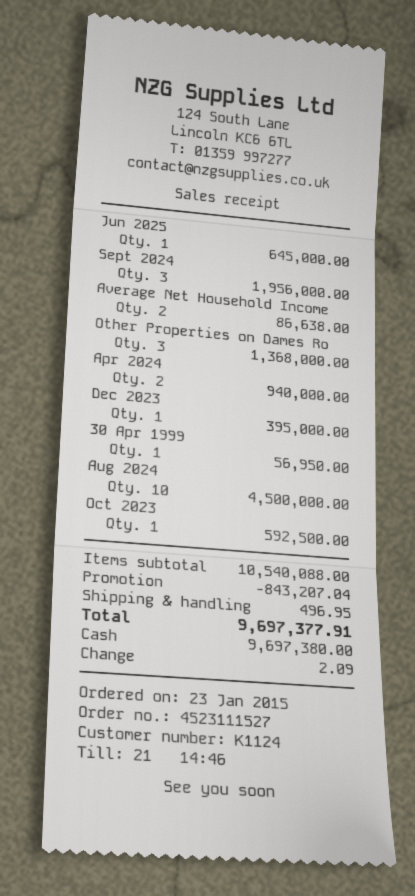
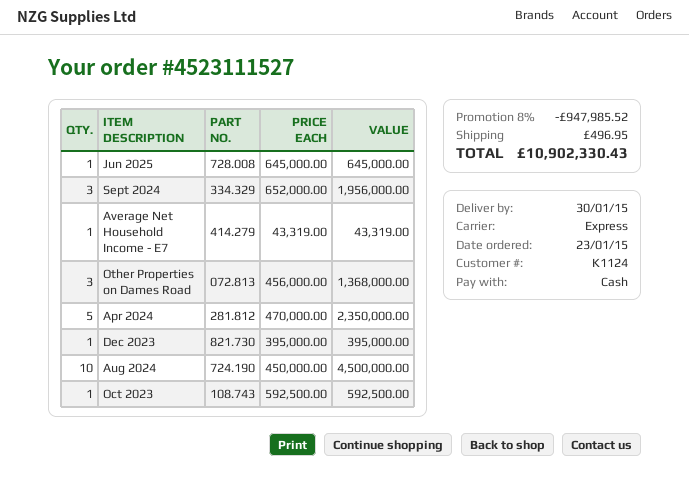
Average Net Household Income: 2 for 86638.00 -> 1 for 43319.00
Apr 2024: 2 for 940000.00 -> 5 for 2350000.00
30 Apr 1999: 1 for 56950.00 -> none
discount: 843207.04 -> 947985.52
total: 9697377.91 -> 10902330.43

